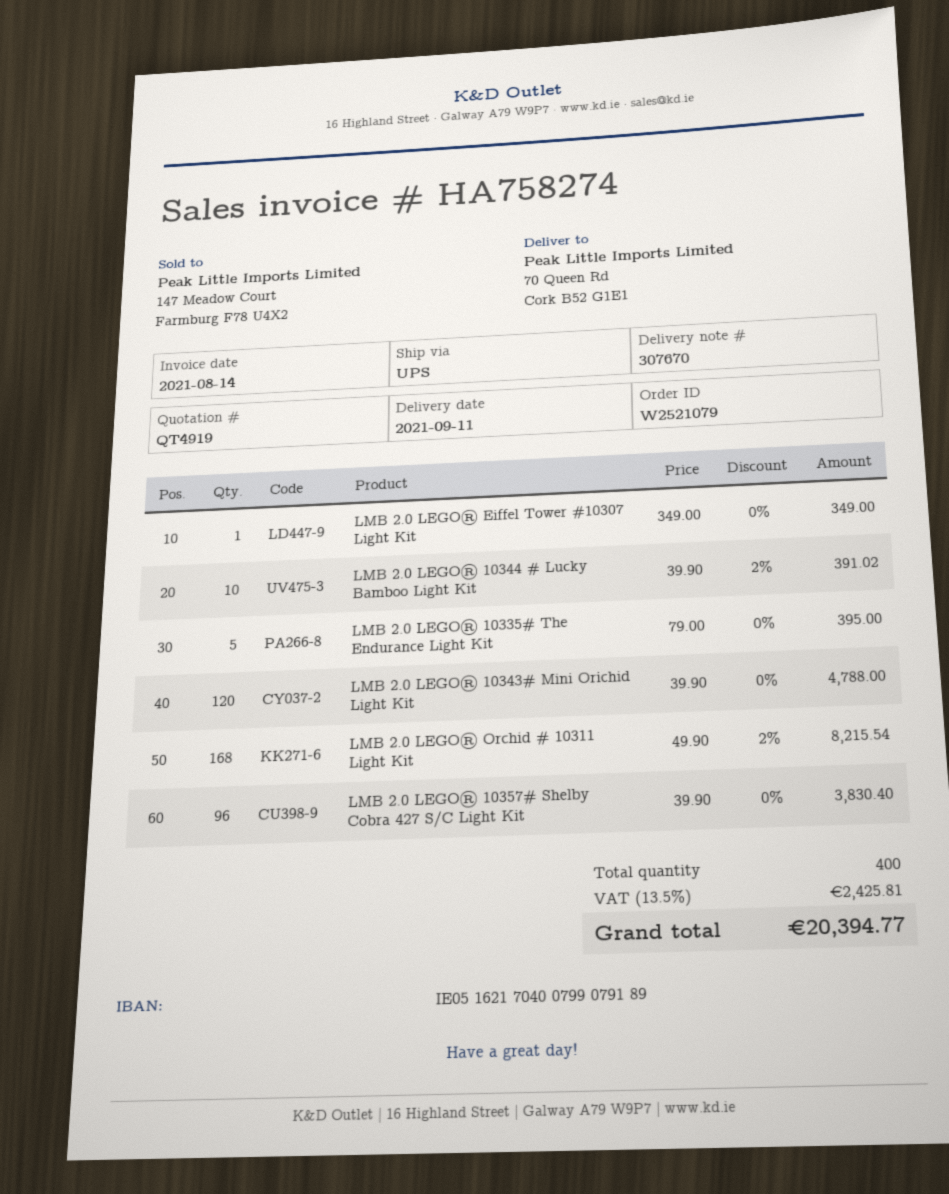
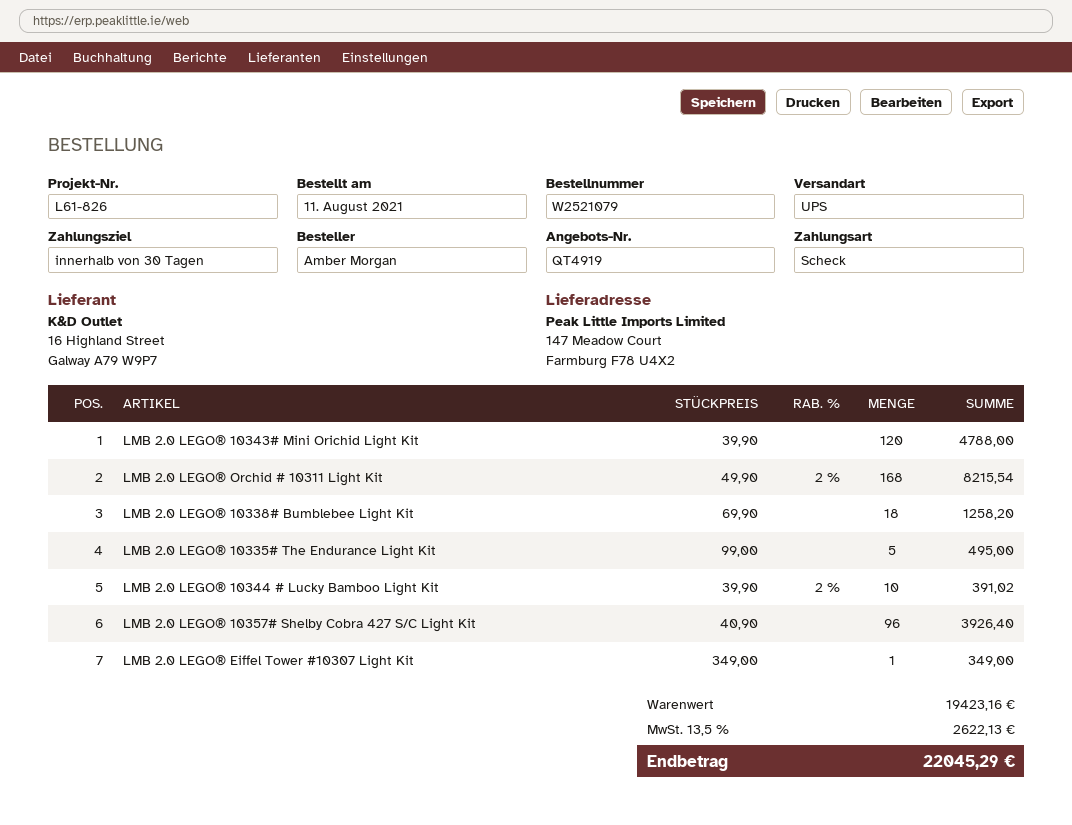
ship to: 70 Queen Rd, Cork B52 G1E1 -> 147 Meadow Court, Farmburg F78 U4X2
LMB 2.0 LEGO® 10335# The Endurance Light Kit: 5 x 79.00 = 395.00 -> 5 x 99.00 = 495.00
LMB 2.0 LEGO® 10357# Shelby Cobra 427 S/C Light Kit: 96 x 39.90 = 3830.40 -> 96 x 40.90 = 3926.40
LMB 2.0 LEGO® 10338# Bumblebee Light Kit: none -> 18 x 69.90 = 1258.20
tax: 13.5% = 2425.81 -> 13.5% = 2622.13
total: 20394.77 -> 22045.29

